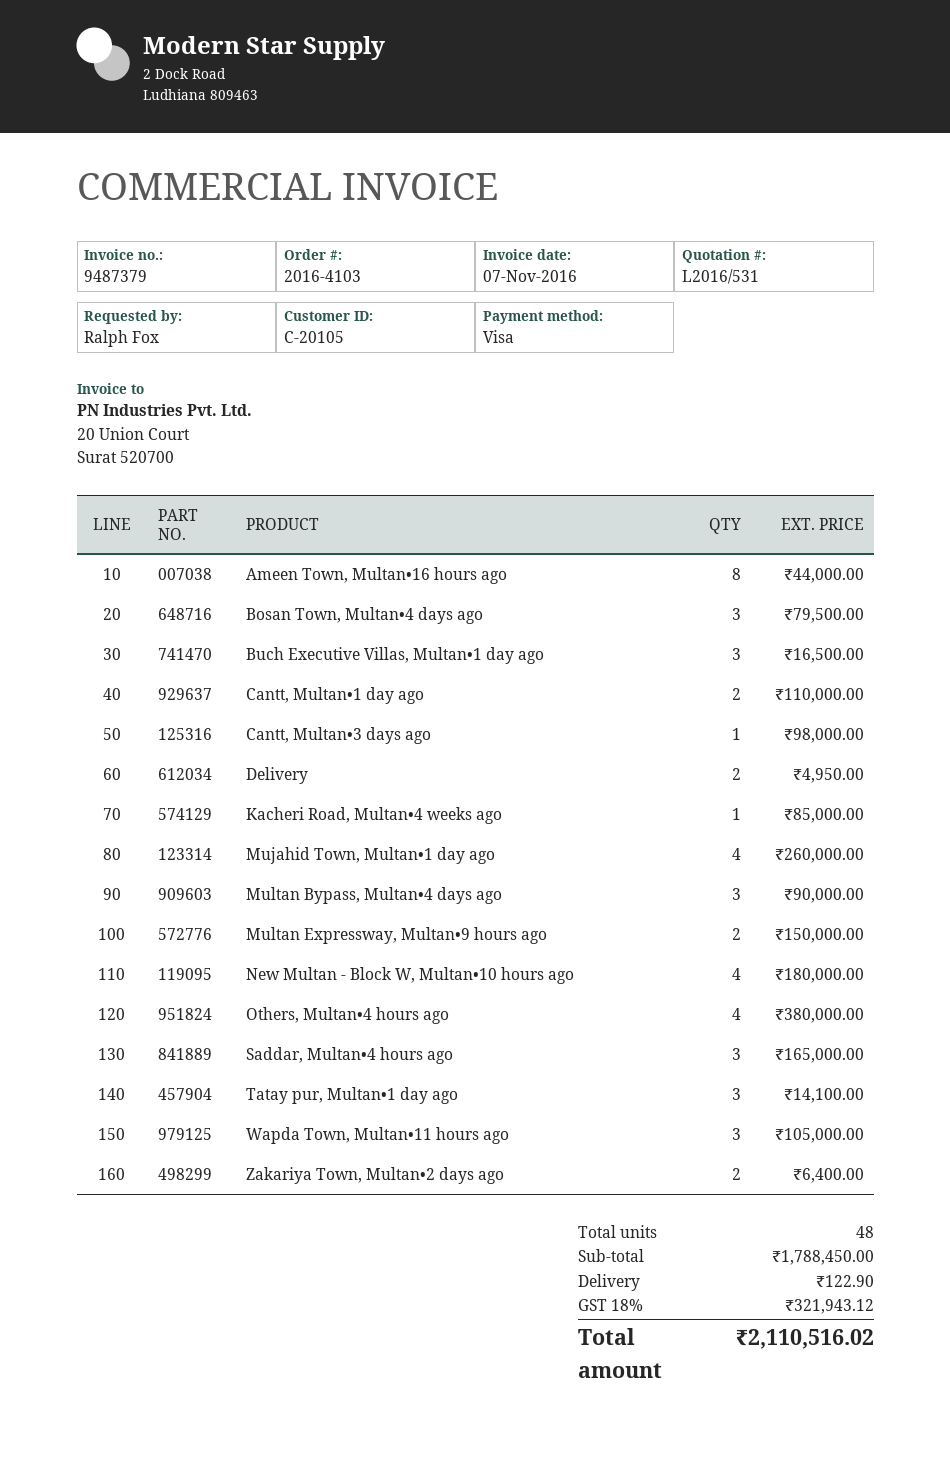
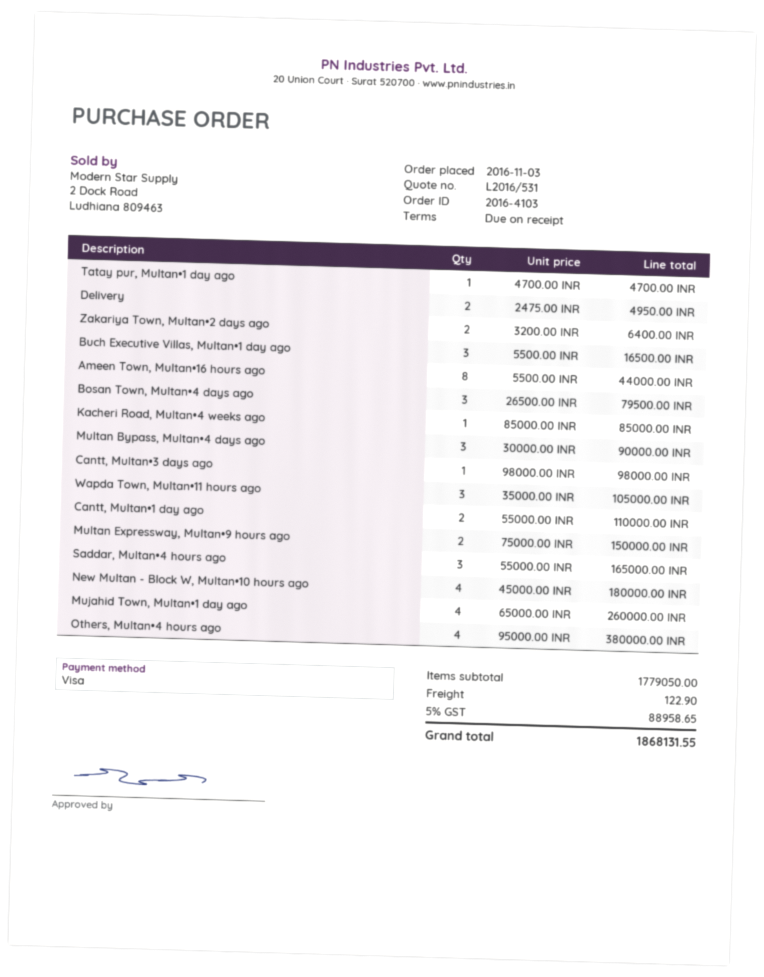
Tatay pur, Multan•1 day ago: 3 for 14100.00 -> 1 for 4700.00
subtotal: 1788450.00 -> 1779050.00
tax: 18% = 321943.12 -> 5% = 88958.65
total: 2110516.02 -> 1868131.55

